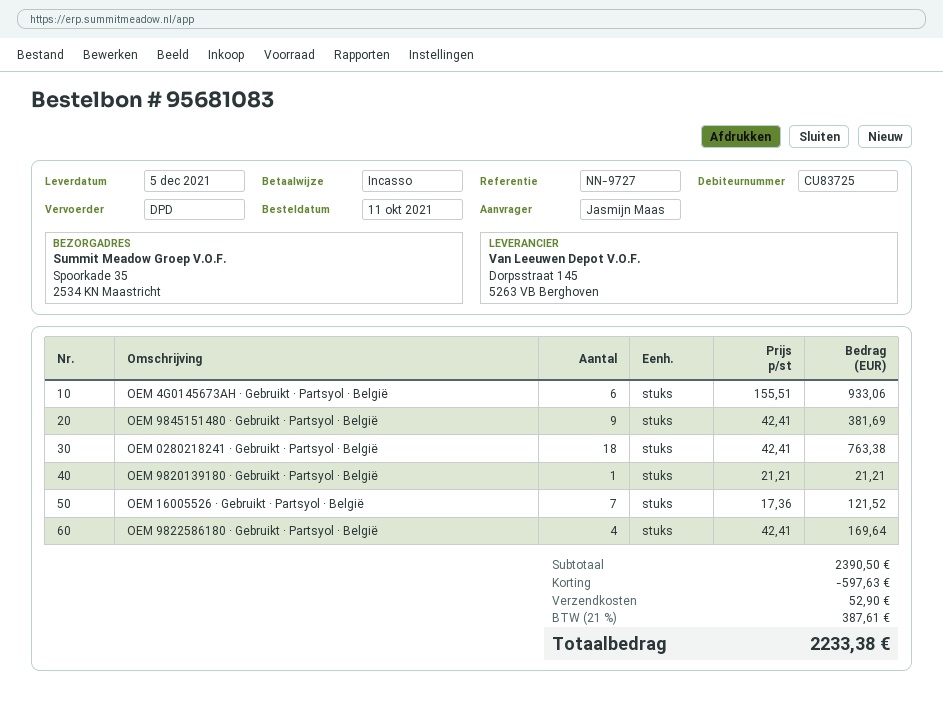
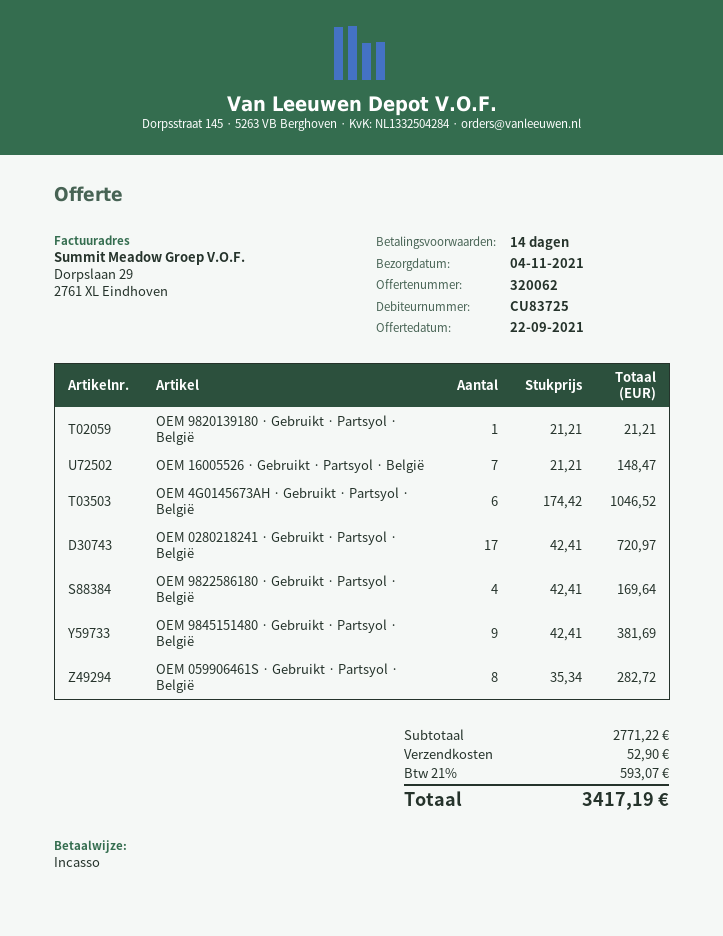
delivery date: 2021-12-05 -> 2021-11-04
OEM 4G0145673AH · Gebruikt · Partsyol · België: 6 x 155.51 = 933.06 -> 6 x 174.42 = 1046.52
OEM 0280218241 · Gebruikt · Partsyol · België: 18 x 42.41 = 763.38 -> 17 x 42.41 = 720.97
OEM 16005526 · Gebruikt · Partsyol · België: 7 x 17.36 = 121.52 -> 7 x 21.21 = 148.47
OEM 059906461S · Gebruikt · Partsyol · België: none -> 8 x 35.34 = 282.72
subtotal: 2390.50 -> 2771.22
discount: 597.63 -> none
tax: 21% = 387.61 -> 21% = 593.07
total: 2233.38 -> 3417.19

